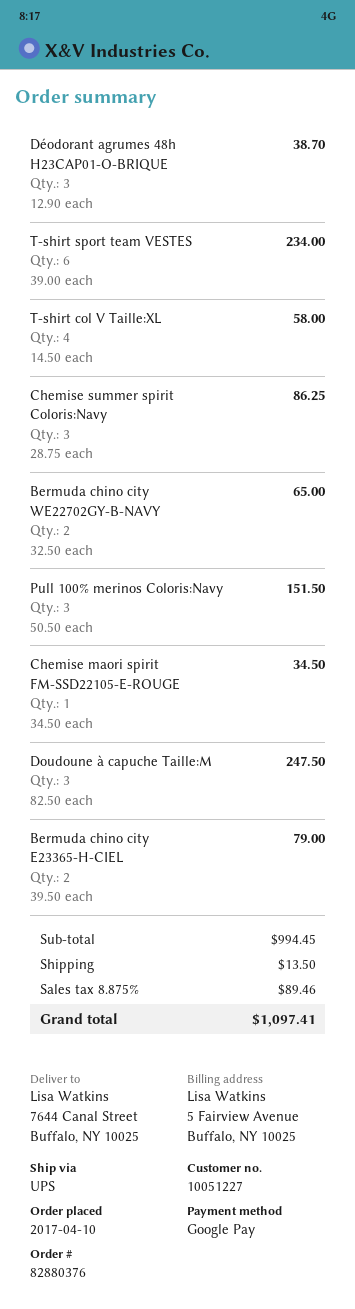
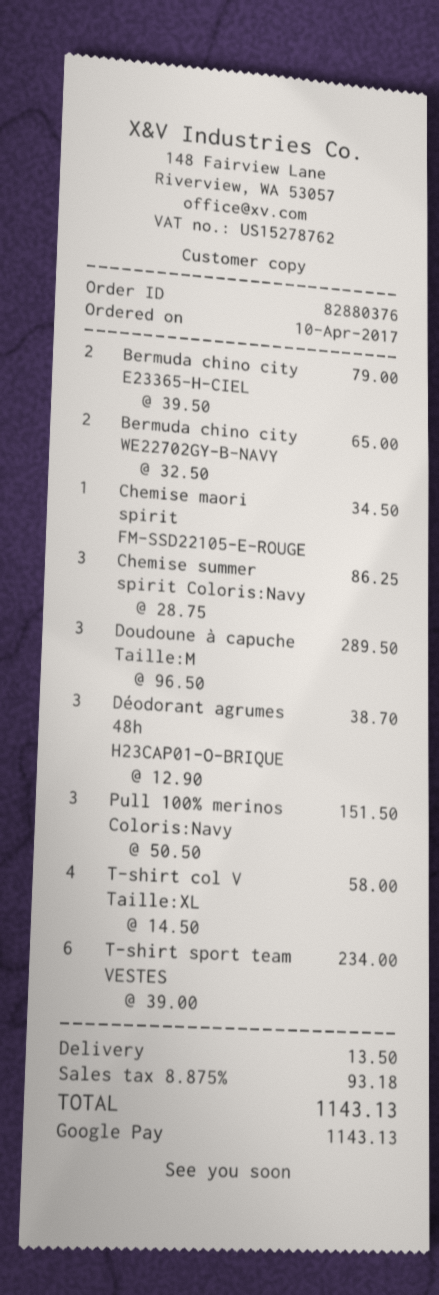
Doudoune à capuche Taille:M: 3 x 82.50 = 247.50 -> 3 x 96.50 = 289.50
tax: 8.875% = 89.46 -> 8.875% = 93.18
total: 1097.41 -> 1143.13

